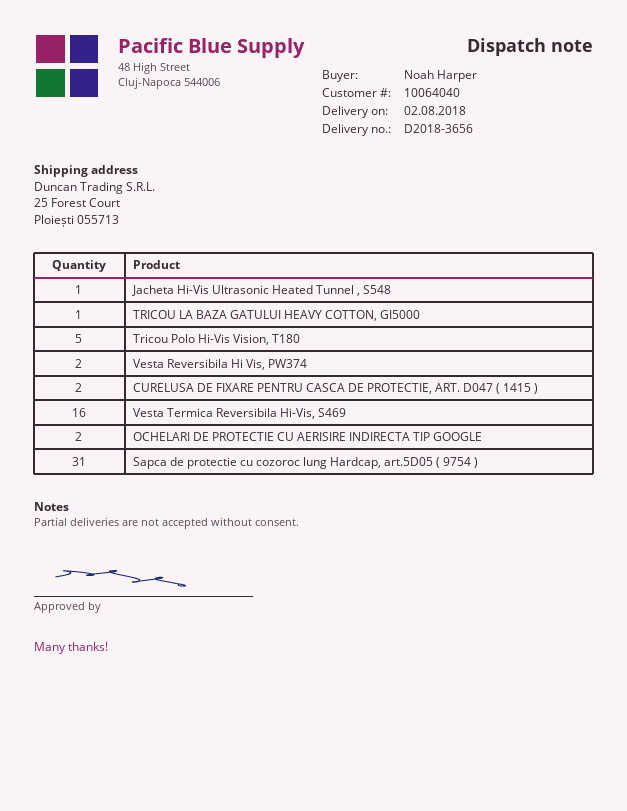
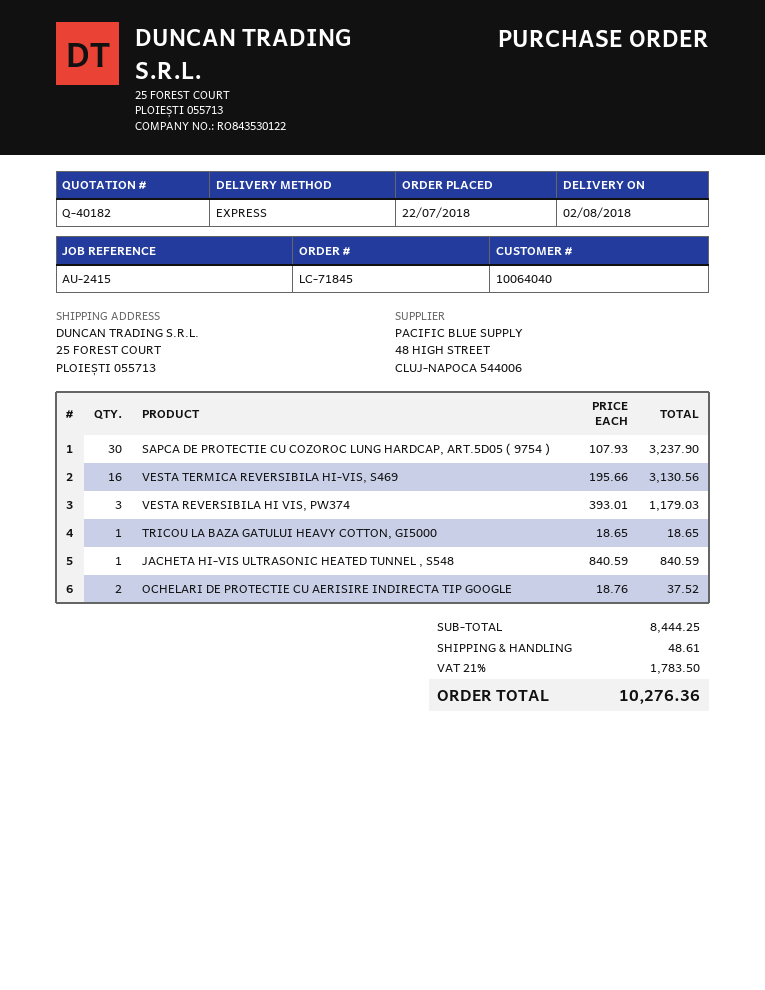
Tricou Polo Hi-Vis Vision, T180: 5 -> none
Vesta Reversibila Hi Vis, PW374: 2 -> 3
CURELUSA DE FIXARE PENTRU CASCA DE PROTECTIE, ART. D047 ( 1415 ): 2 -> none
Sapca de protectie cu cozoroc lung Hardcap, art.5D05 ( 9754 ): 31 -> 30

